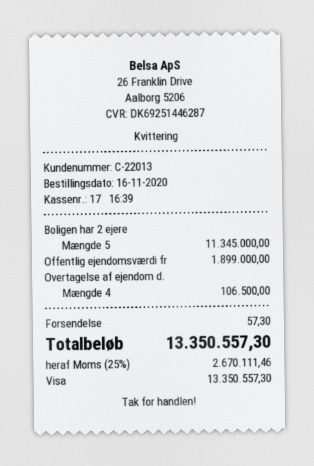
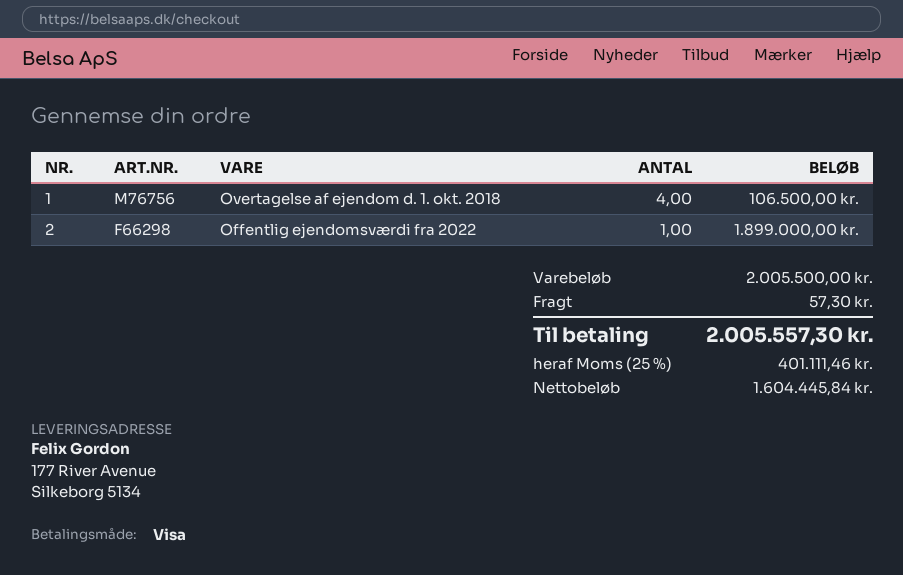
Boligen har 2 ejere: 5 for 11345000.00 -> none
tax: 25% = 2670111.46 -> 25% = 401111.46
total: 13350557.30 -> 2005557.30

